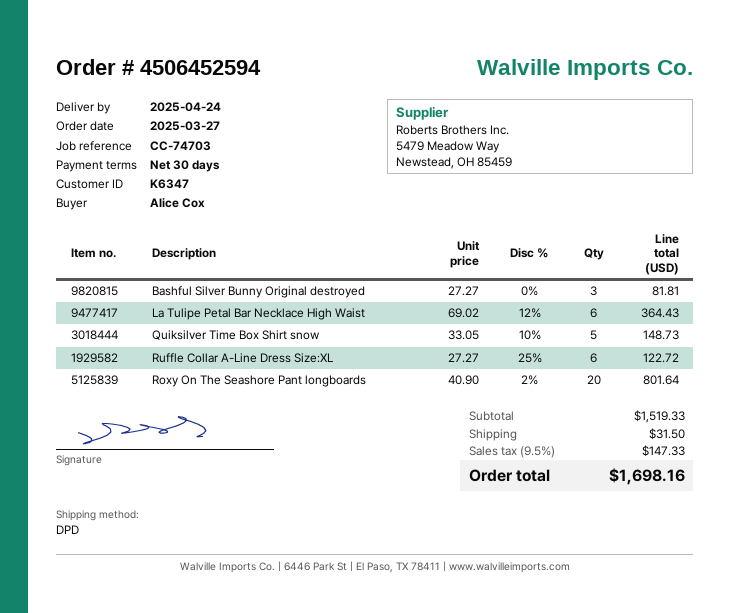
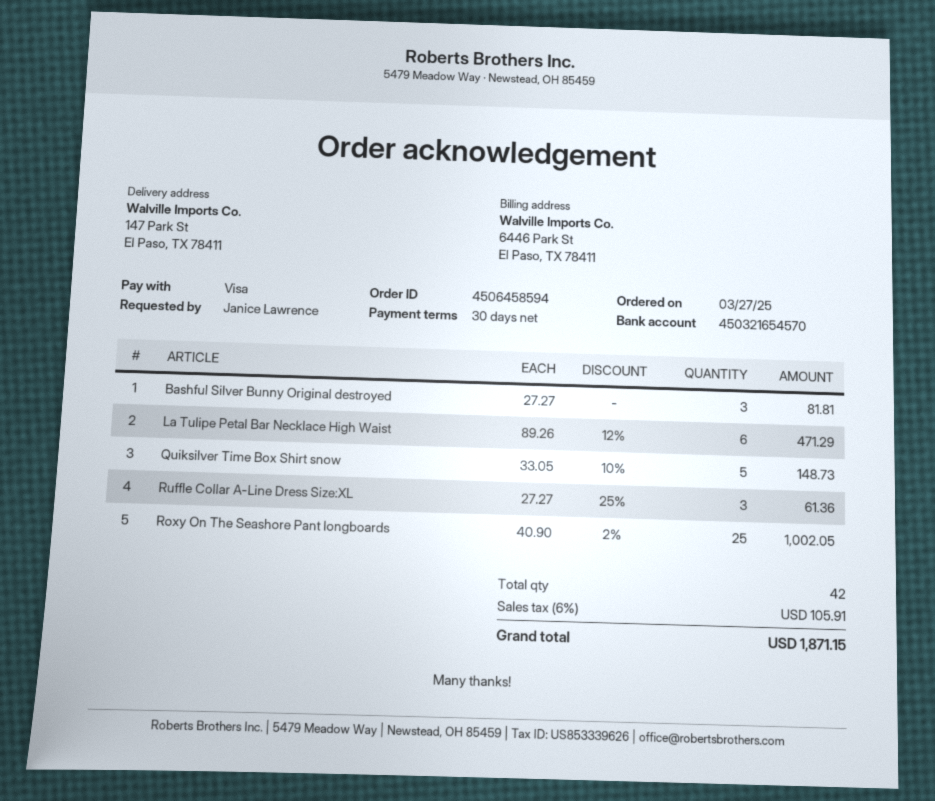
order number: 4506452594 -> 4506458594
ordered by: Alice Cox -> Janice Lawrence
La Tulipe Petal Bar Necklace High Waist: 6 x 69.02 - 12% = 364.43 -> 6 x 89.26 - 12% = 471.29
Ruffle Collar A-Line Dress Size:XL: 6 x 27.27 - 25% = 122.72 -> 3 x 27.27 - 25% = 61.36
Roxy On The Seashore Pant longboards: 20 x 40.90 - 2% = 801.64 -> 25 x 40.90 - 2% = 1002.05
shipping: 31.50 -> none
tax: 9.5% = 147.33 -> 6% = 105.91
total: 1698.16 -> 1871.15

